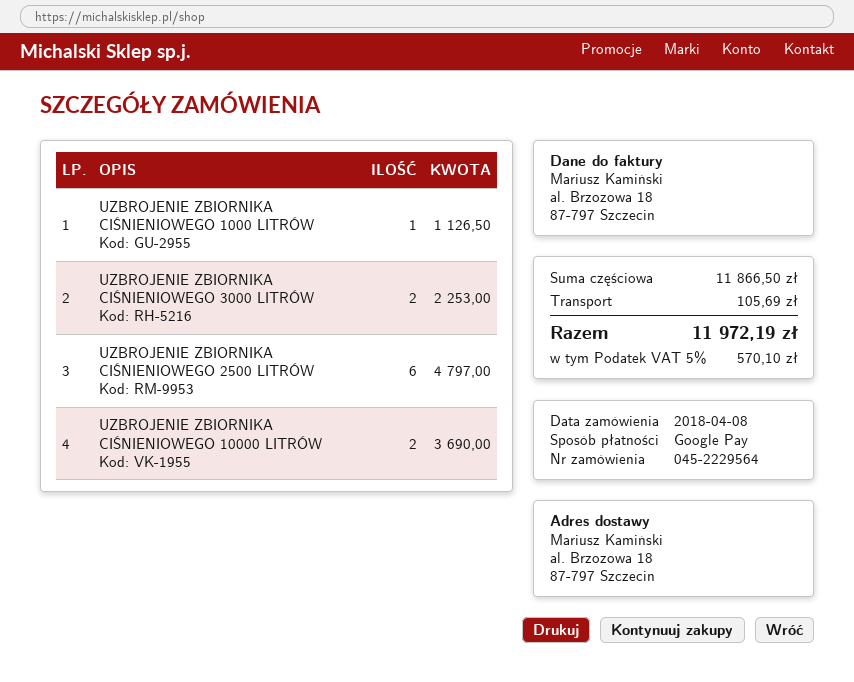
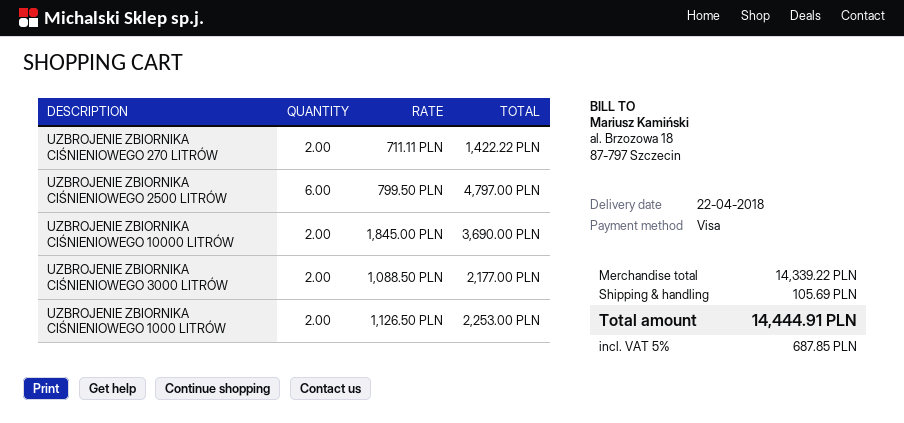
payment method: Google Pay -> Visa
UZBROJENIE ZBIORNIKA CIŚNIENIOWEGO 1000 LITRÓW: 1 for 1126.50 -> 2 for 2253.00
UZBROJENIE ZBIORNIKA CIŚNIENIOWEGO 3000 LITRÓW: 2 for 2253.00 -> 2 for 2177.00
UZBROJENIE ZBIORNIKA CIŚNIENIOWEGO 270 LITRÓW: none -> 2 for 1422.22
subtotal: 11866.50 -> 14339.22
tax: 5% = 570.10 -> 5% = 687.85
total: 11972.19 -> 14444.91

